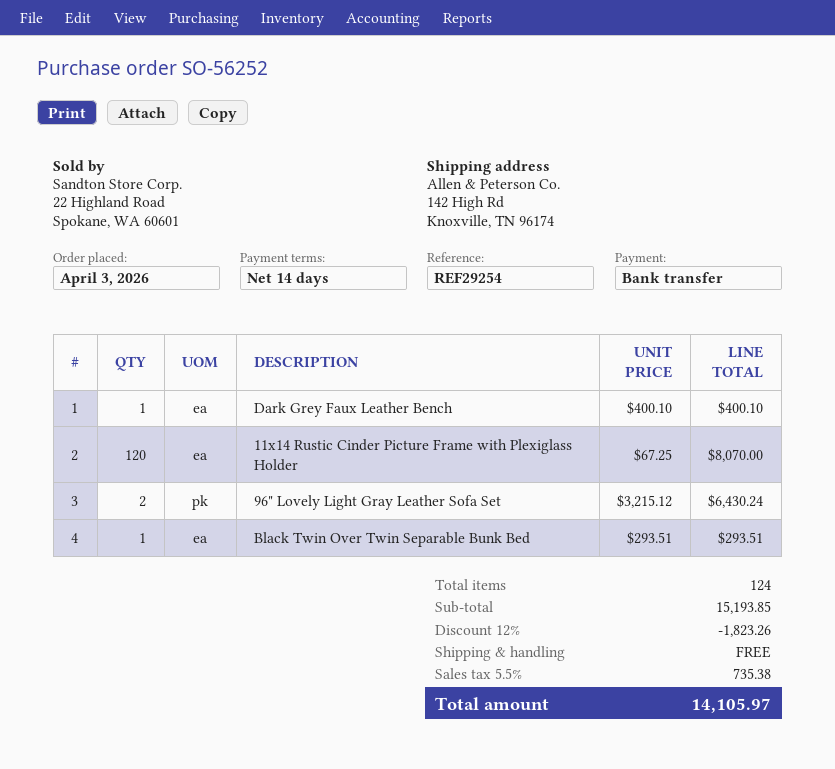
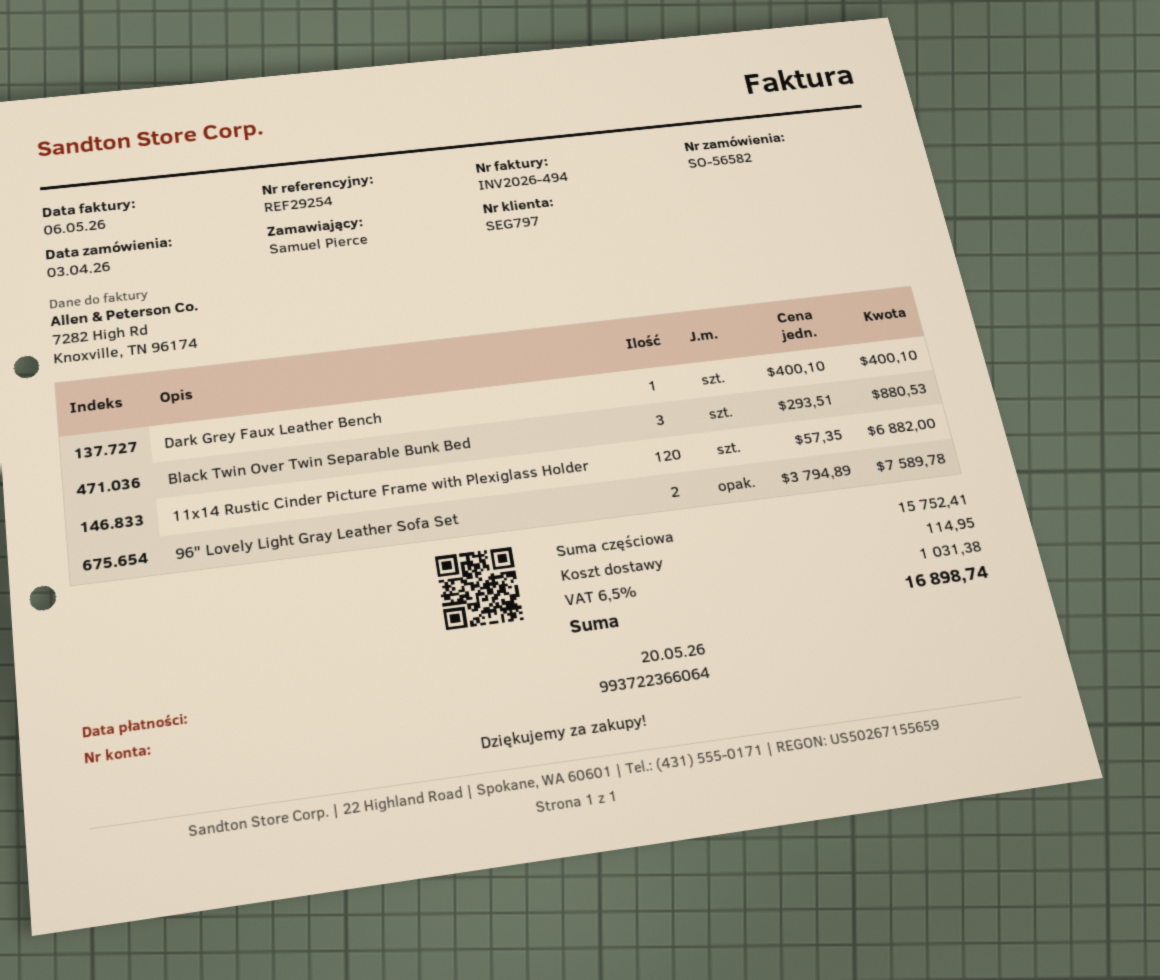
order number: SO-56252 -> SO-56582
11x14 Rustic Cinder Picture Frame with Plexiglass Holder: 120 x 67.25 = 8070.00 -> 120 x 57.35 = 6882.00
96" Lovely Light Gray Leather Sofa Set: 2 x 3215.12 = 6430.24 -> 2 x 3794.89 = 7589.78
Black Twin Over Twin Separable Bunk Bed: 1 x 293.51 = 293.51 -> 3 x 293.51 = 880.53
subtotal: 15193.85 -> 15752.41
discount: 12% = 1823.26 -> none
shipping: 0.00 -> 114.95
tax: 5.5% = 735.38 -> 6.5% = 1031.38
total: 14105.97 -> 16898.74

